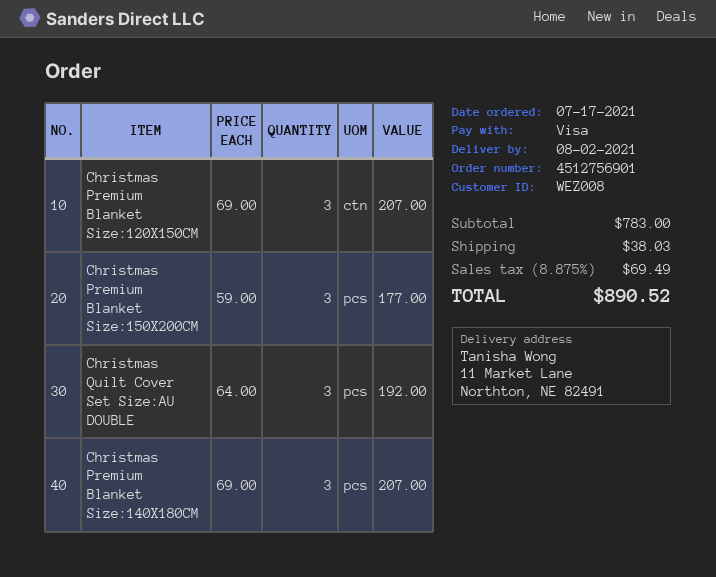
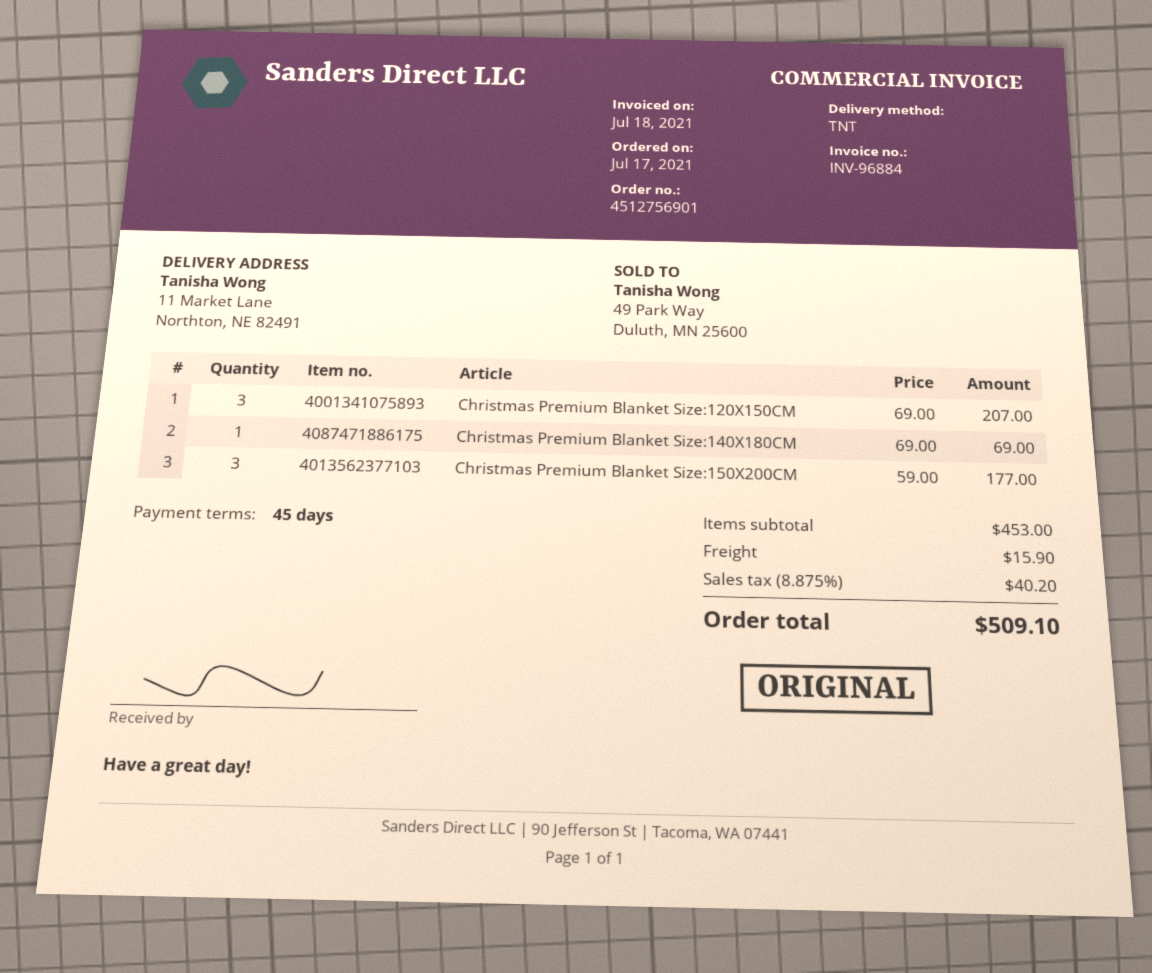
Christmas Quilt Cover Set Size:AU DOUBLE: 3 x 64.00 = 192.00 -> none
Christmas Premium Blanket Size:140X180CM: 3 x 69.00 = 207.00 -> 1 x 69.00 = 69.00
subtotal: 783.00 -> 453.00
shipping: 38.03 -> 15.90
tax: 8.875% = 69.49 -> 8.875% = 40.20
total: 890.52 -> 509.10

